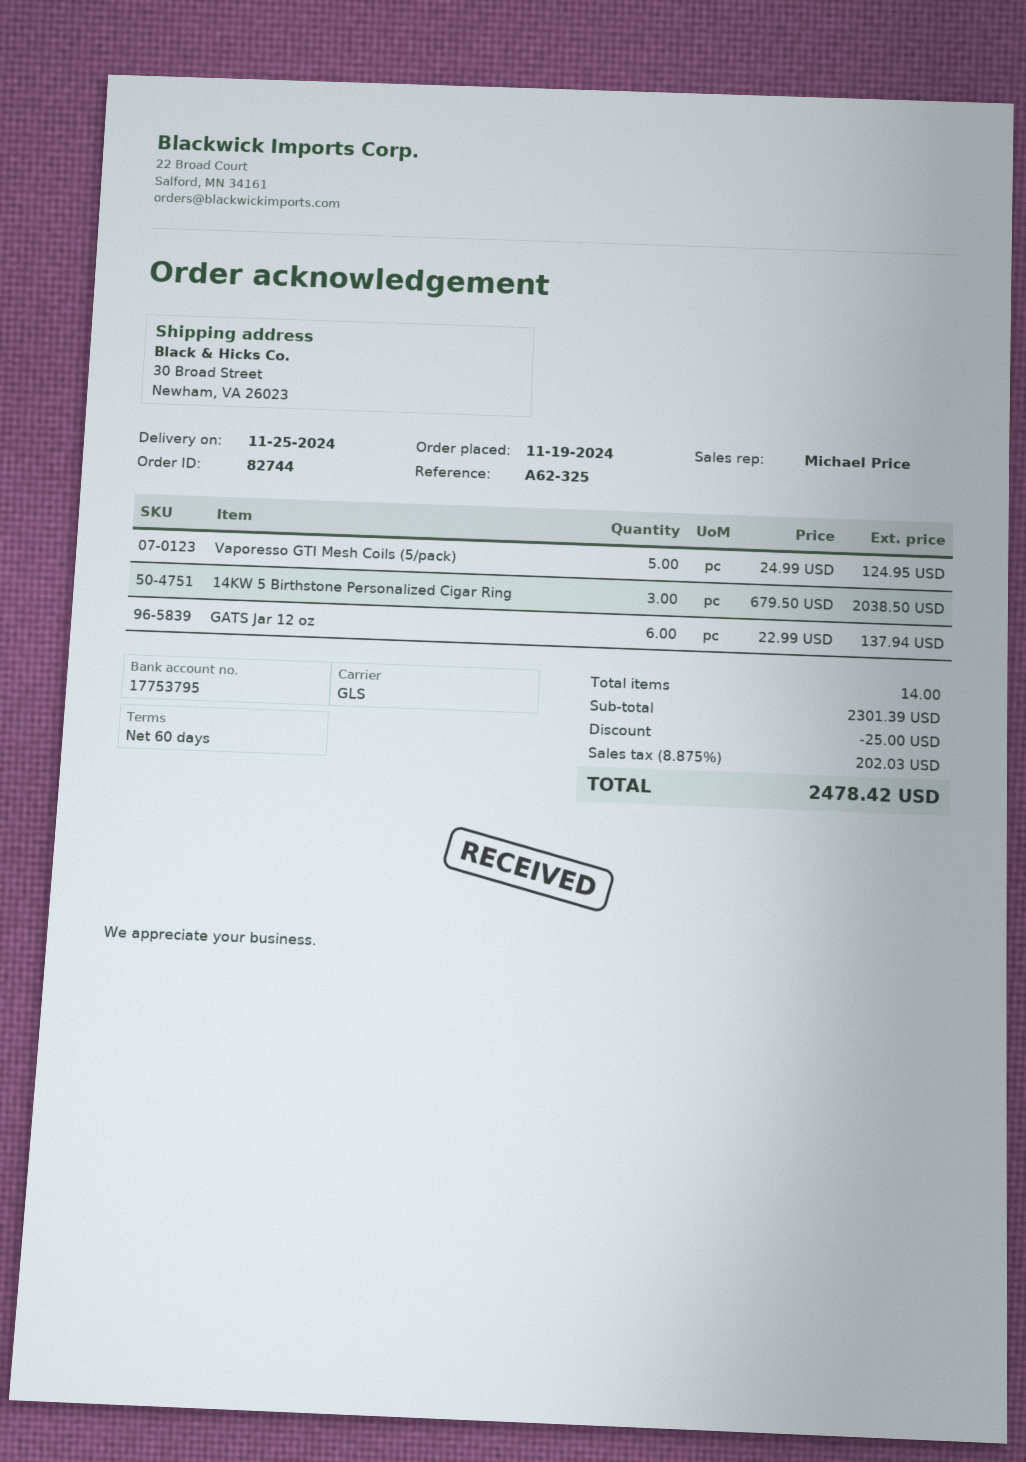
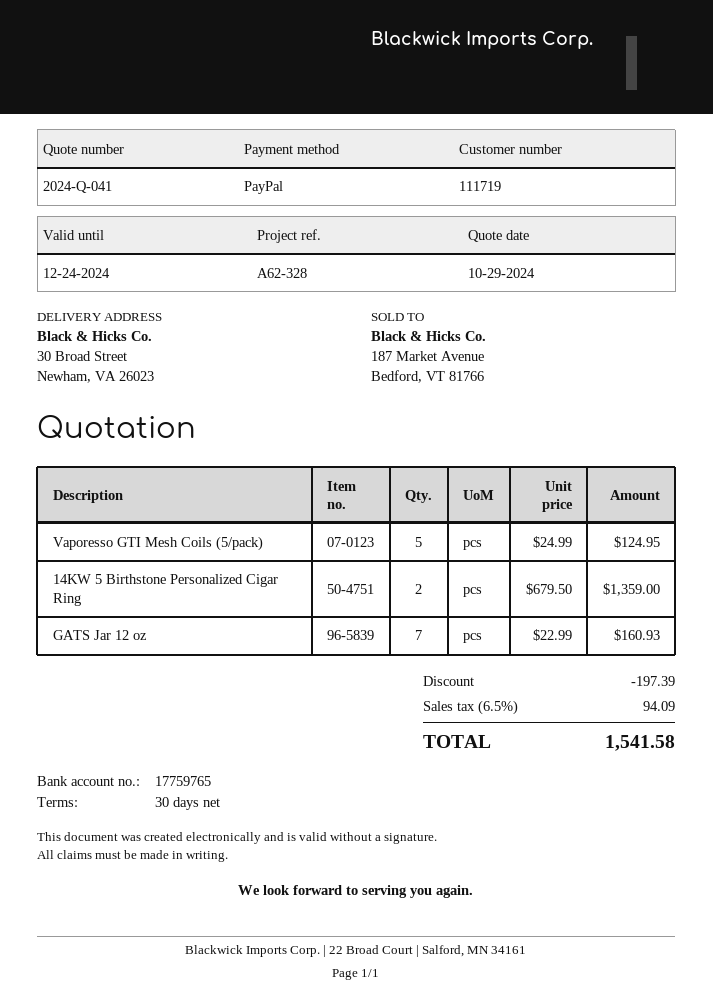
payment terms: 60 days -> 30 days
reference: A62-325 -> A62-328
bank account: 17753795 -> 17759765
14KW 5 Birthstone Personalized Cigar Ring: 3 x 679.50 = 2038.50 -> 2 x 679.50 = 1359.00
GATS Jar 12 oz: 6 x 22.99 = 137.94 -> 7 x 22.99 = 160.93
discount: 25.00 -> 197.39
tax: 8.875% = 202.03 -> 6.5% = 94.09
total: 2478.42 -> 1541.58

